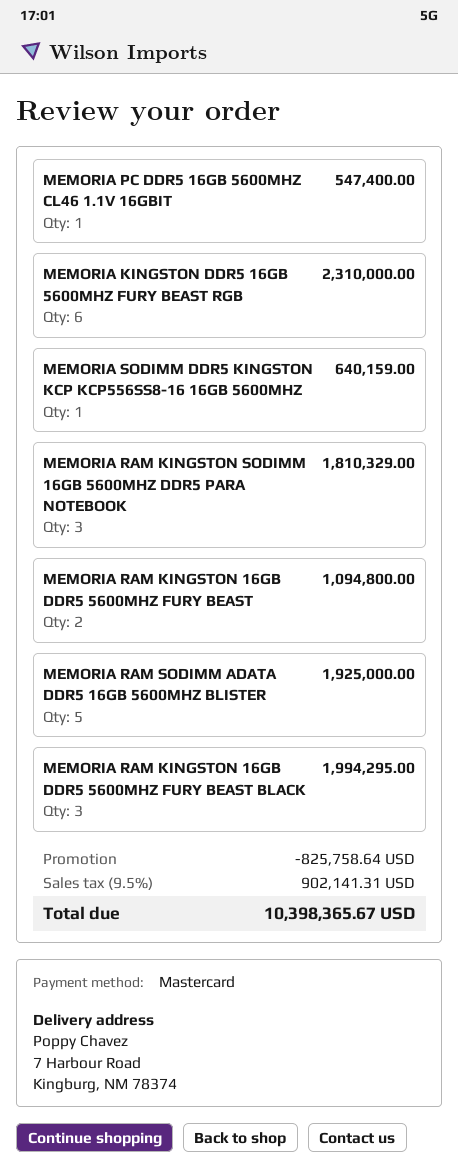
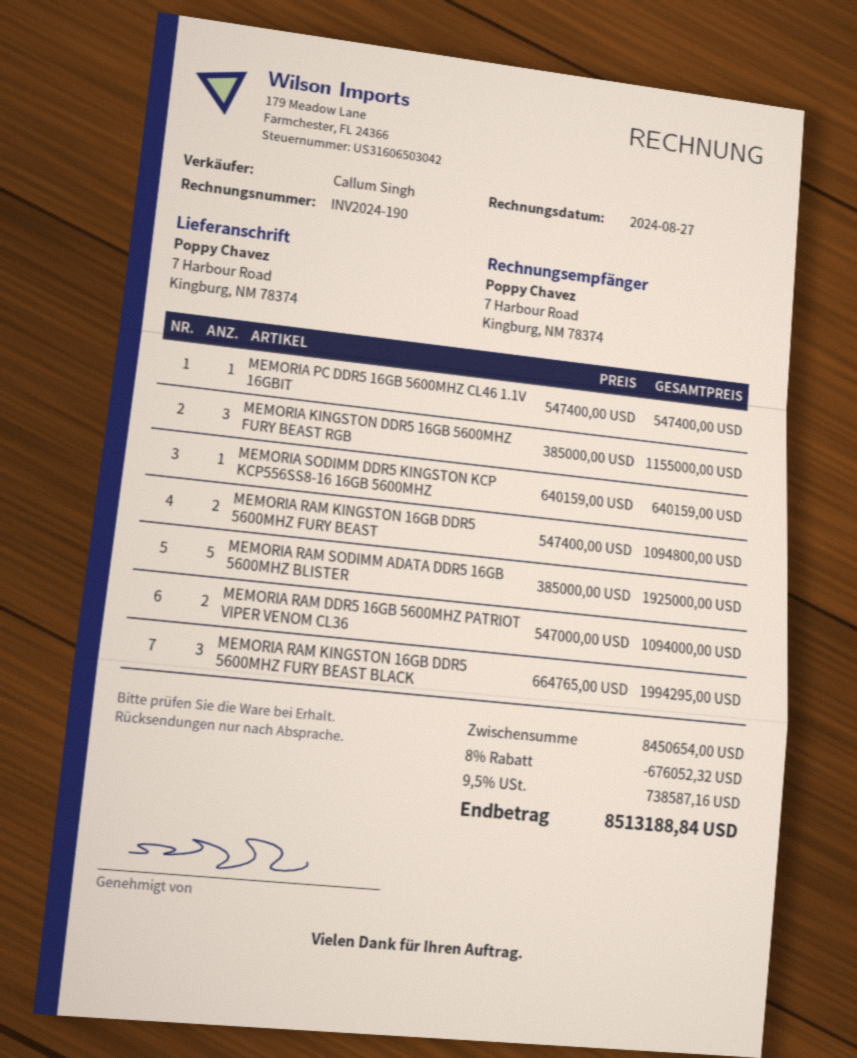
MEMORIA KINGSTON DDR5 16GB 5600MHZ FURY BEAST RGB: 6 for 2310000.00 -> 3 for 1155000.00
MEMORIA RAM KINGSTON SODIMM 16GB 5600MHZ DDR5 PARA NOTEBOOK: 3 for 1810329.00 -> none
MEMORIA RAM DDR5 16GB 5600MHZ PATRIOT VIPER VENOM CL36: none -> 2 for 1094000.00
discount: 825758.64 -> 676052.32
tax: 9.5% = 902141.31 -> 9.5% = 738587.16
total: 10398365.67 -> 8513188.84

